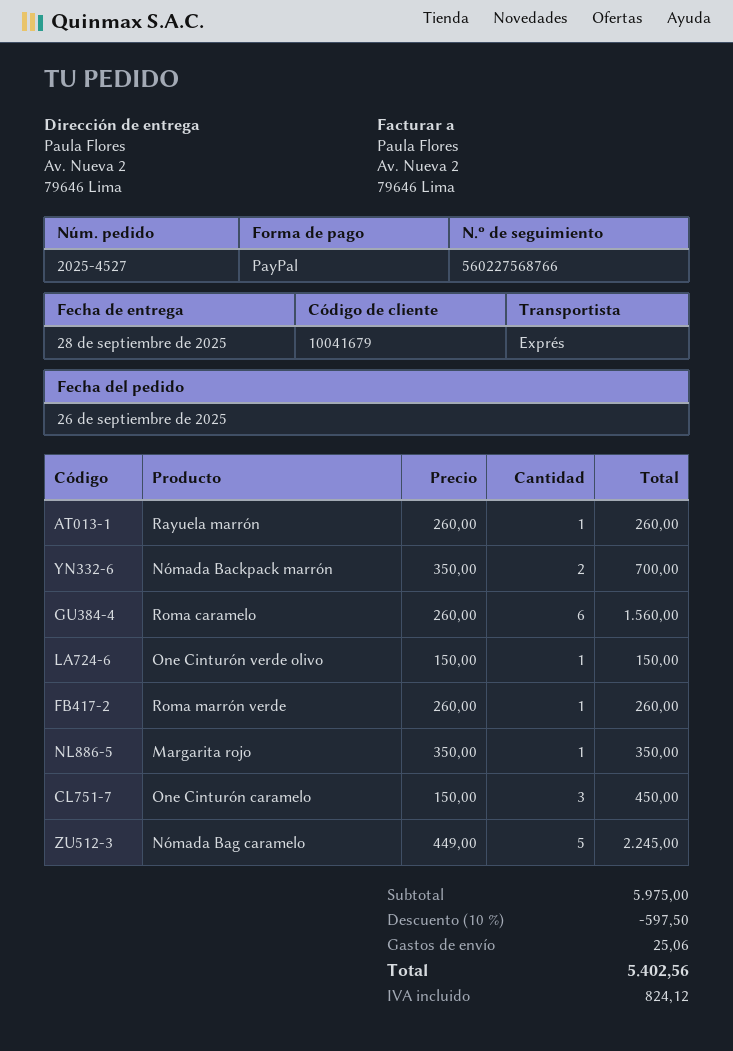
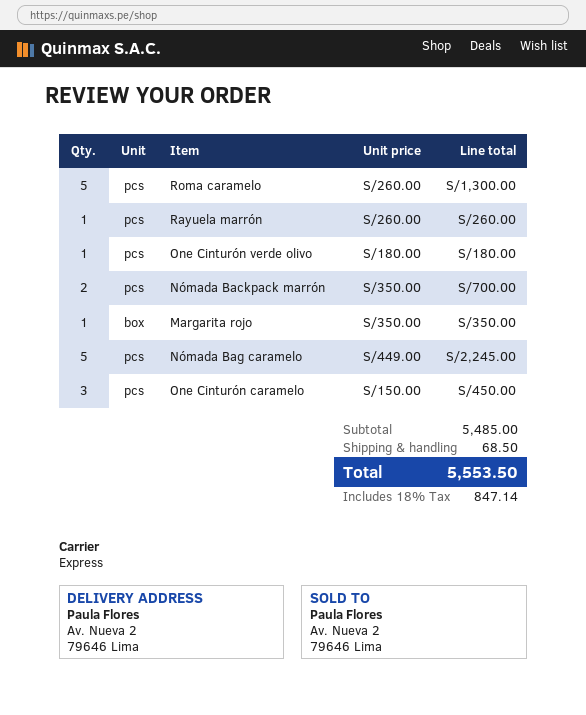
Roma caramelo: 6 x 260.00 = 1560.00 -> 5 x 260.00 = 1300.00
One Cinturón verde olivo: 1 x 150.00 = 150.00 -> 1 x 180.00 = 180.00
Roma marrón verde: 1 x 260.00 = 260.00 -> none
subtotal: 5975.00 -> 5485.00
discount: 10% = 597.50 -> none
shipping: 25.06 -> 68.50
tax: 824.12 -> 847.14
total: 5402.56 -> 5553.50

